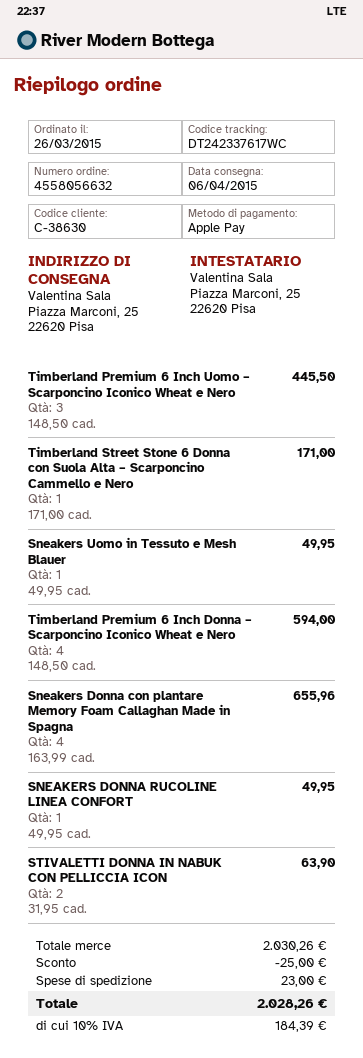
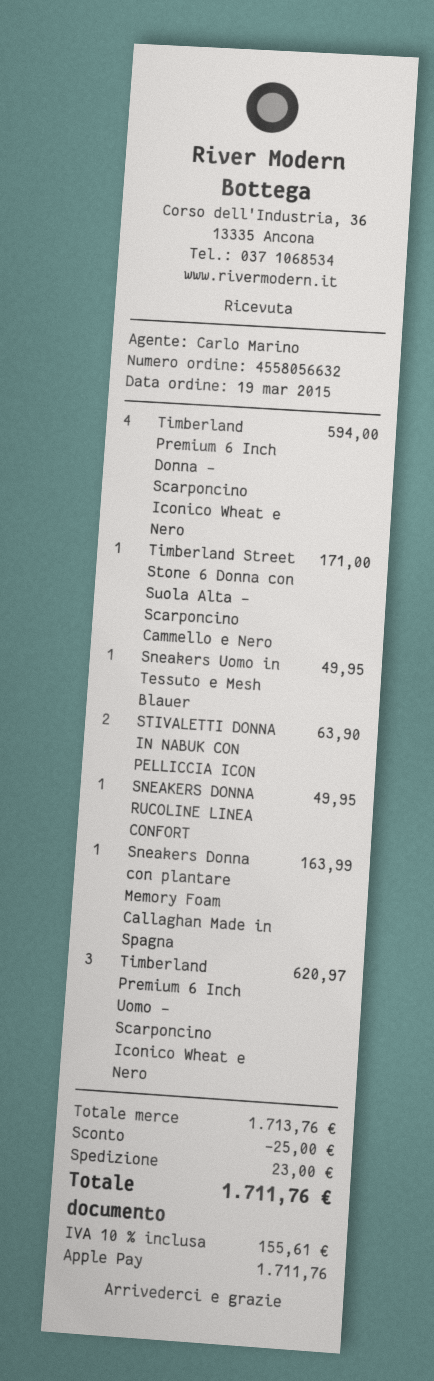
order date: 2015-03-26 -> 2015-03-19
Timberland Premium 6 Inch Uomo – Scarponcino Iconico Wheat e Nero: 3 for 445.50 -> 3 for 620.97
Sneakers Donna con plantare Memory Foam Callaghan Made in Spagna: 4 for 655.96 -> 1 for 163.99
subtotal: 2030.26 -> 1713.76
tax: 10% = 184.39 -> 10% = 155.61
total: 2028.26 -> 1711.76

